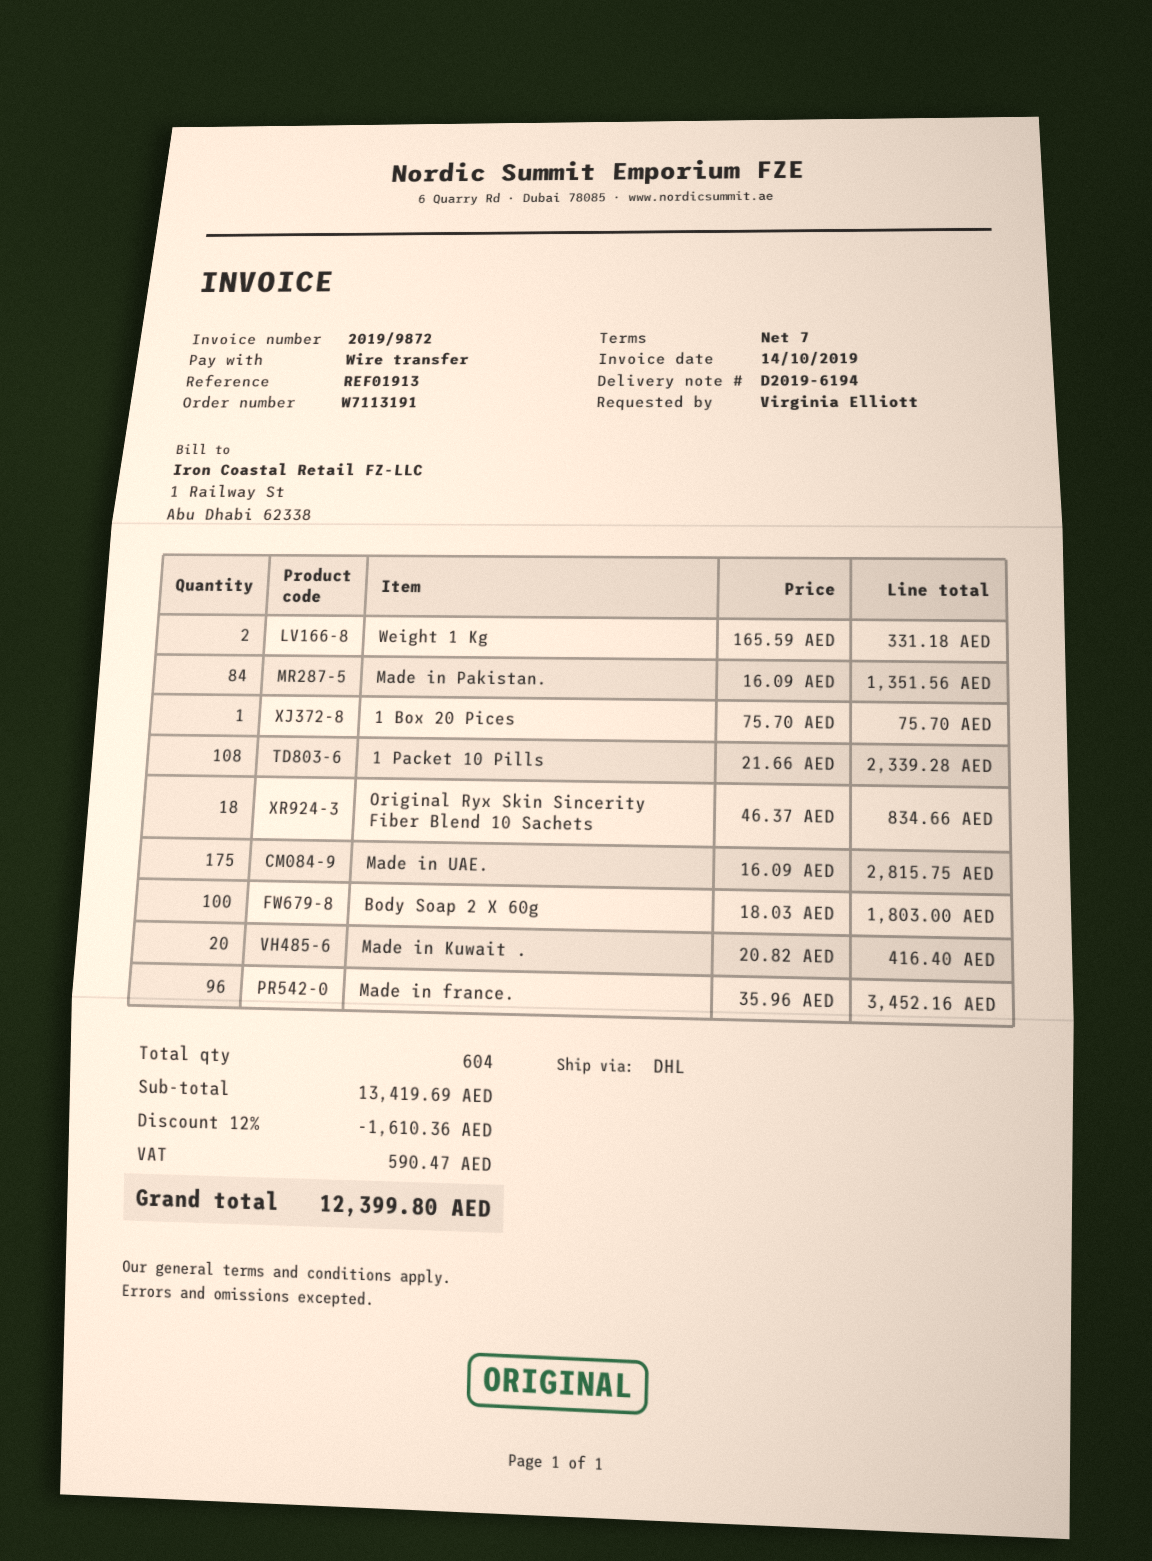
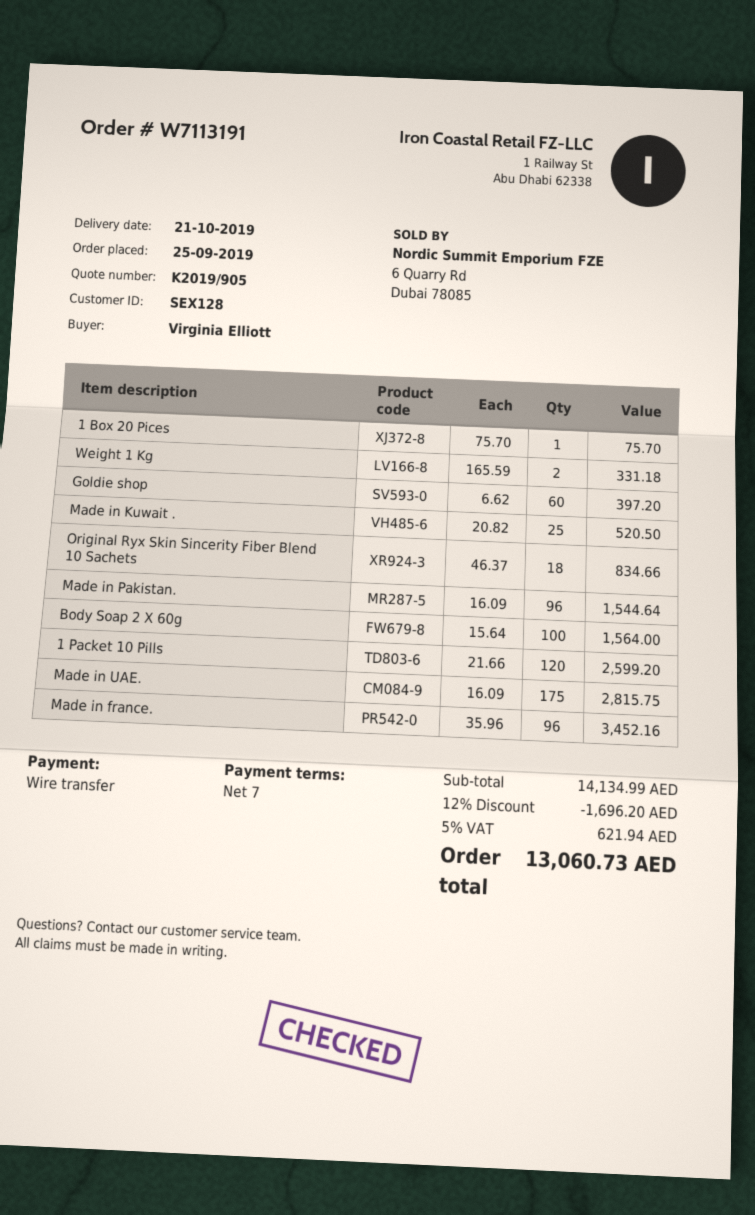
Made in Pakistan.: 84 x 16.09 = 1351.56 -> 96 x 16.09 = 1544.64
1 Packet 10 Pills: 108 x 21.66 = 2339.28 -> 120 x 21.66 = 2599.20
Body Soap 2 X 60g: 100 x 18.03 = 1803.00 -> 100 x 15.64 = 1564.00
Made in Kuwait .: 20 x 20.82 = 416.40 -> 25 x 20.82 = 520.50
Goldie shop: none -> 60 x 6.62 = 397.20
subtotal: 13419.69 -> 14134.99
discount: 12% = 1610.36 -> 12% = 1696.20
tax: 590.47 -> 621.94
total: 12399.80 -> 13060.73

